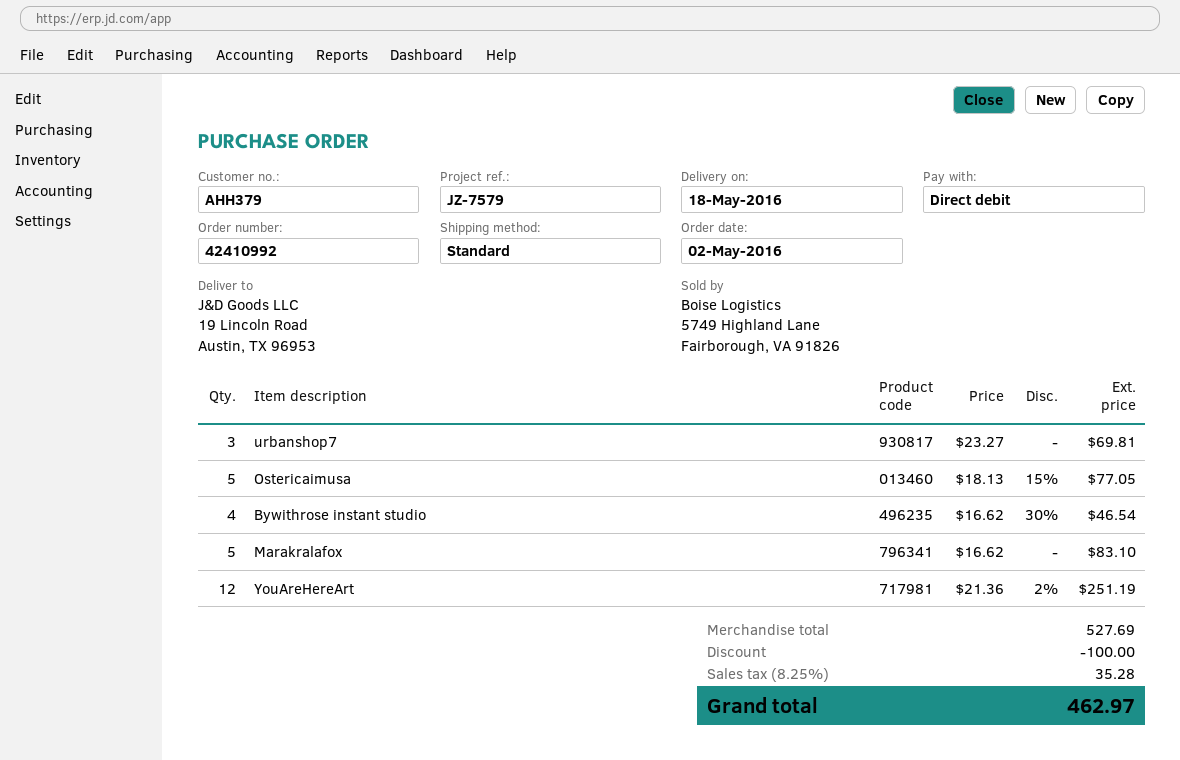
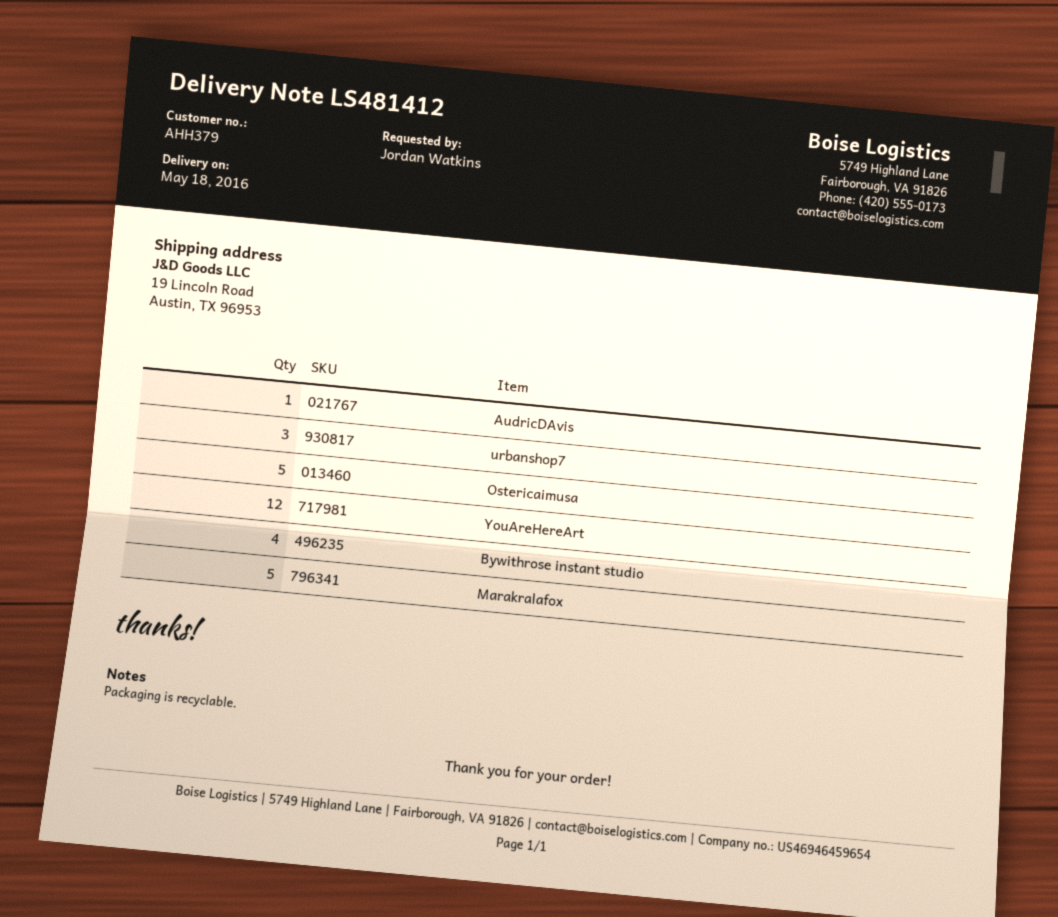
AudricDAvis: none -> 1

